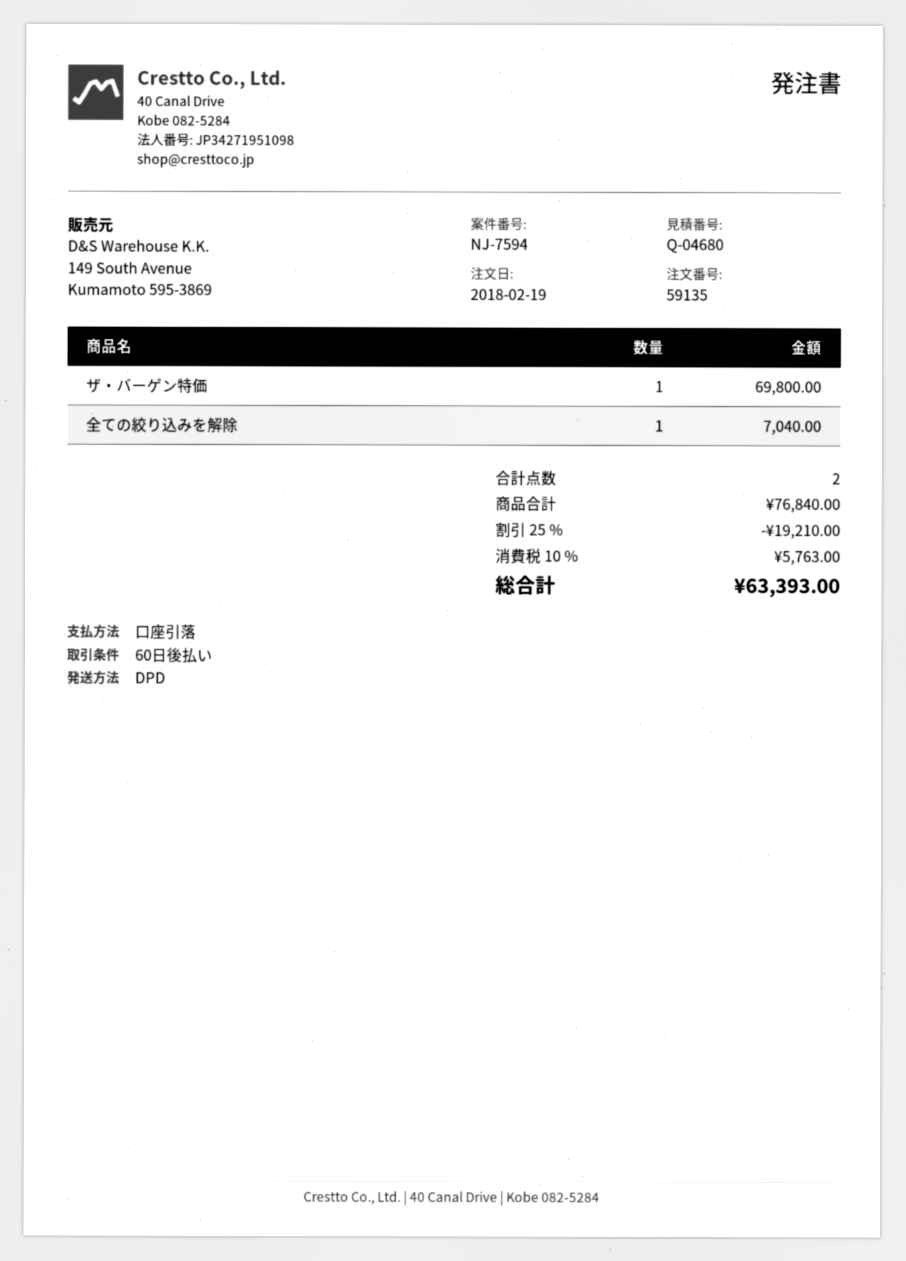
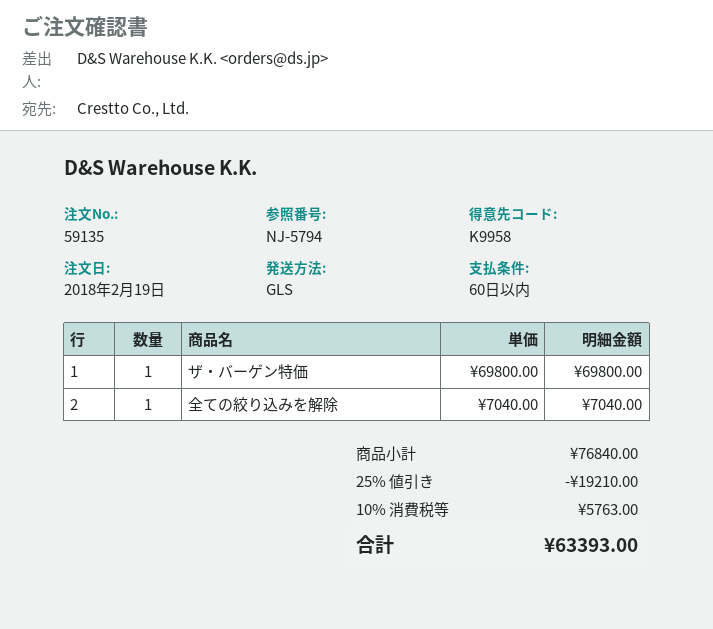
reference: NJ-7594 -> NJ-5794
shipping method: DPD -> GLS

